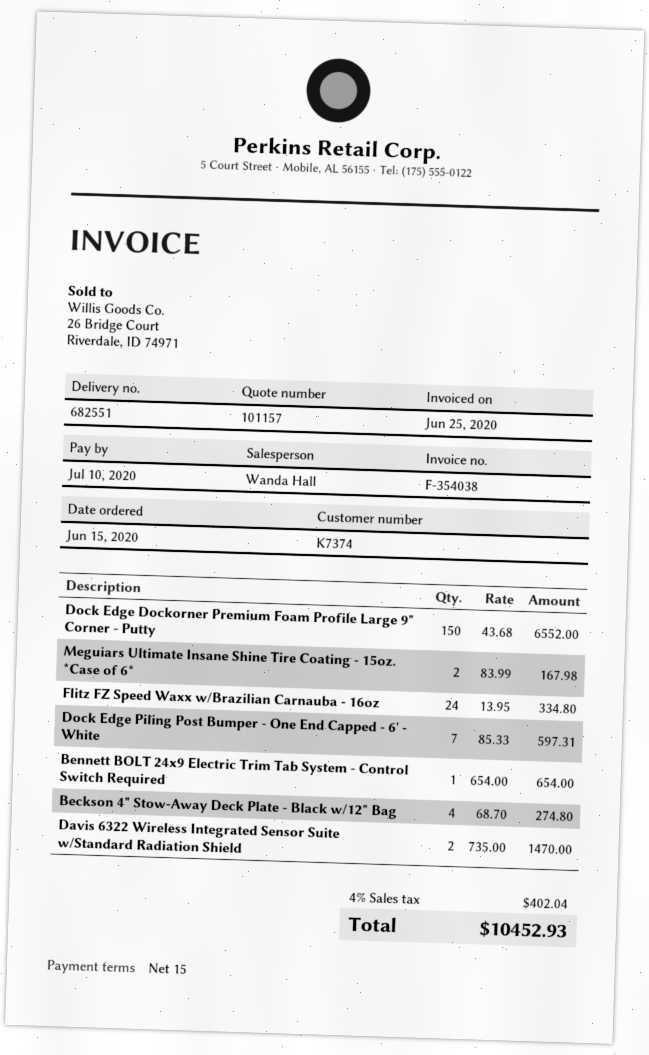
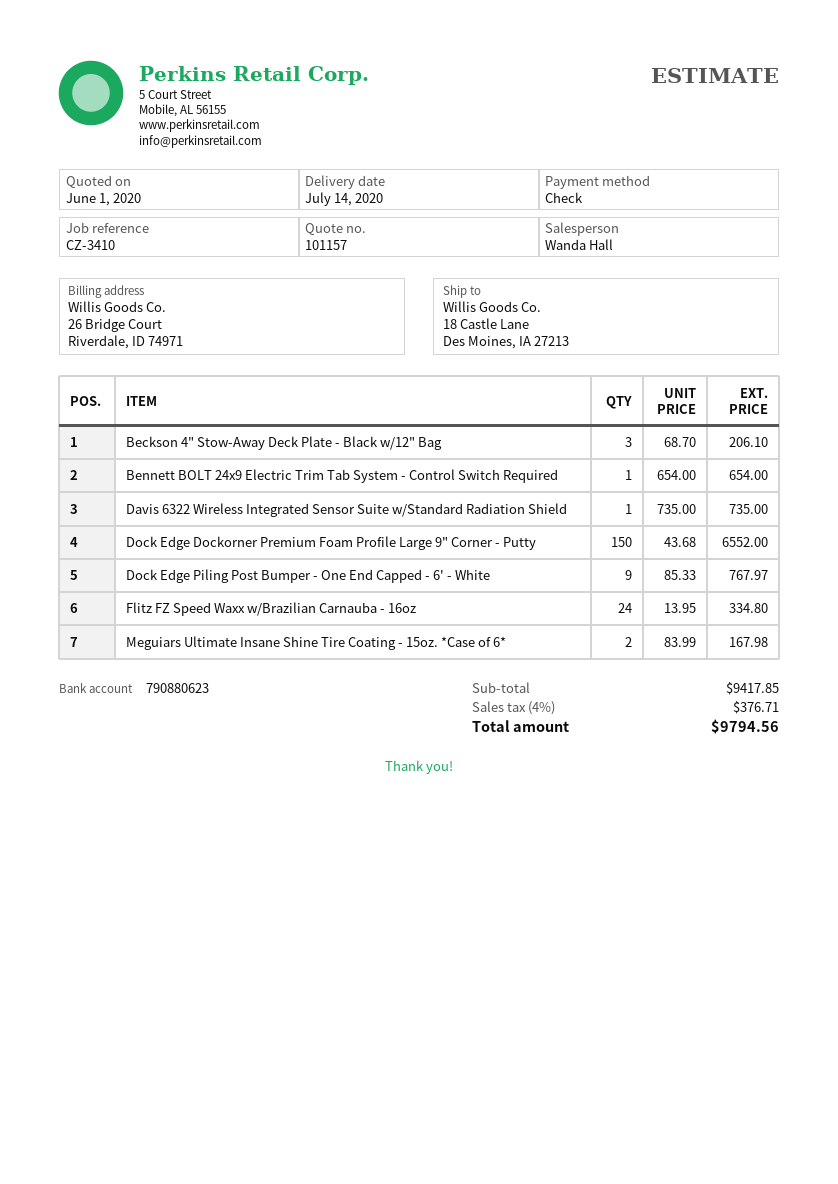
Dock Edge Piling Post Bumper - One End Capped - 6' - White: 7 x 85.33 = 597.31 -> 9 x 85.33 = 767.97
Beckson 4" Stow-Away Deck Plate - Black w/12" Bag: 4 x 68.70 = 274.80 -> 3 x 68.70 = 206.10
Davis 6322 Wireless Integrated Sensor Suite w/Standard Radiation Shield: 2 x 735.00 = 1470.00 -> 1 x 735.00 = 735.00
tax: 4% = 402.04 -> 4% = 376.71
total: 10452.93 -> 9794.56

